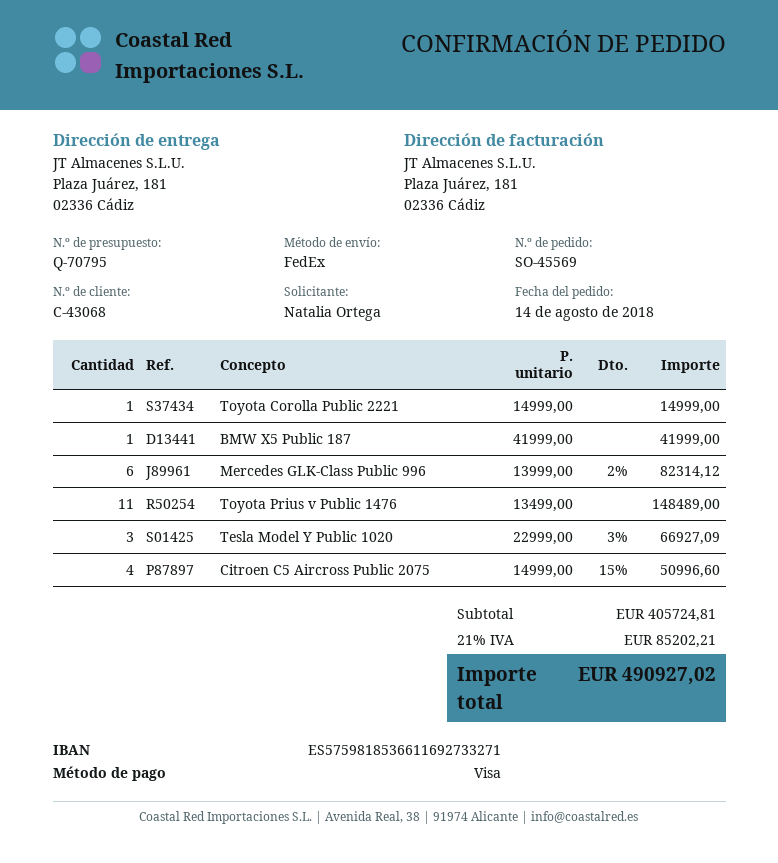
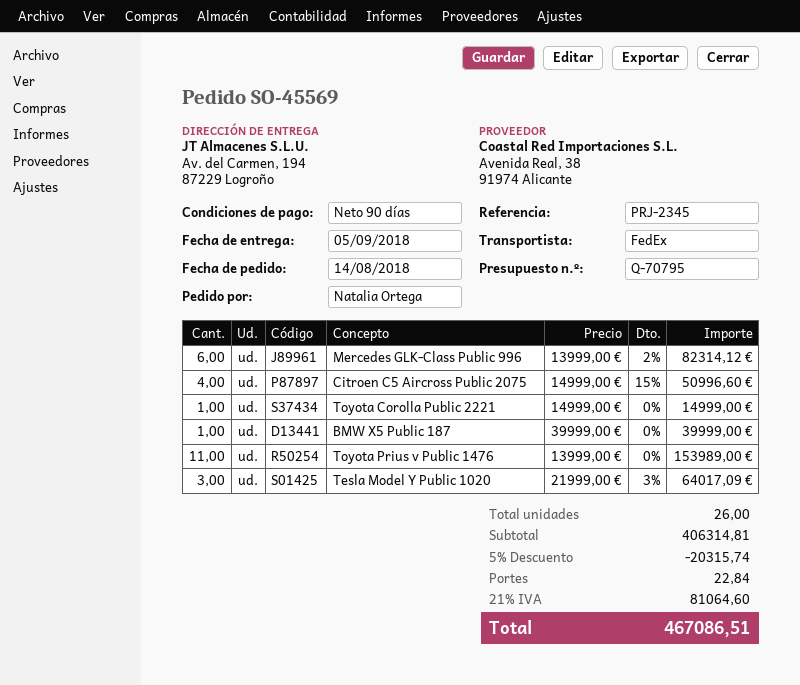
ship to: Plaza Juárez, 181, 02336 Cádiz -> Av. del Carmen, 194, 87229 Logroño
BMW X5 Public 187: 1 x 41999.00 = 41999.00 -> 1 x 39999.00 = 39999.00
Toyota Prius v Public 1476: 11 x 13499.00 = 148489.00 -> 11 x 13999.00 = 153989.00
Tesla Model Y Public 1020: 3 x 22999.00 - 3% = 66927.09 -> 3 x 21999.00 - 3% = 64017.09
subtotal: 405724.81 -> 406314.81
discount: none -> 5% = 20315.74
shipping: none -> 22.84
tax: 21% = 85202.21 -> 21% = 81064.60
total: 490927.02 -> 467086.51

